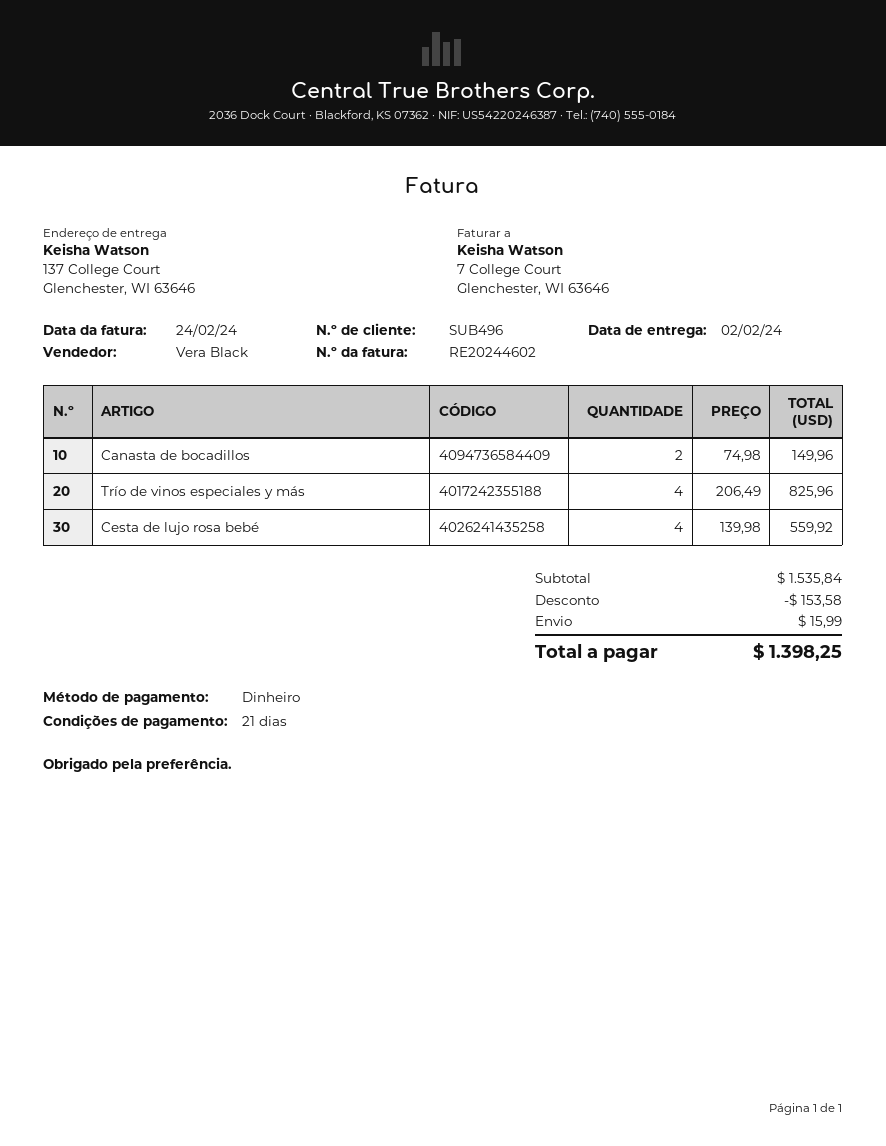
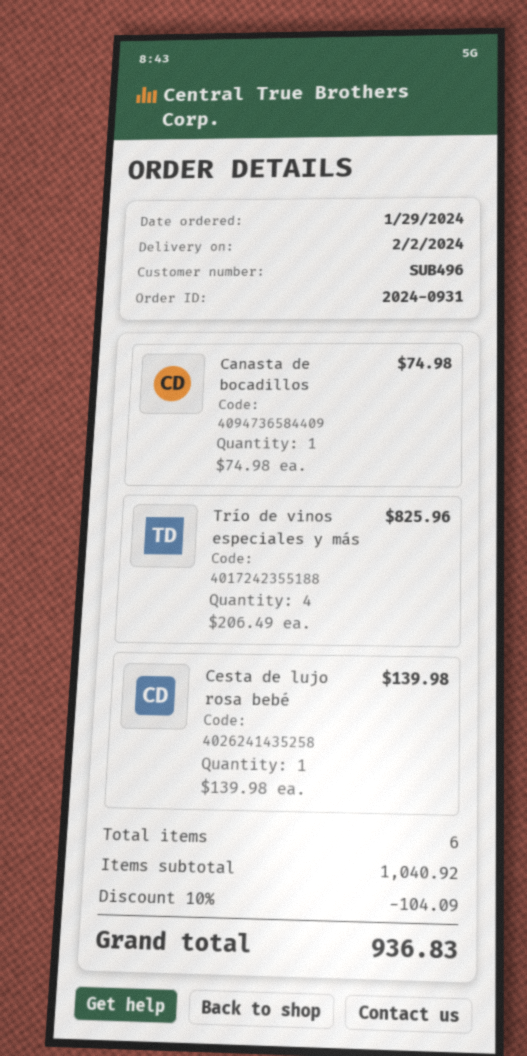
Canasta de bocadillos: 2 x 74.98 = 149.96 -> 1 x 74.98 = 74.98
Cesta de lujo rosa bebé: 4 x 139.98 = 559.92 -> 1 x 139.98 = 139.98
subtotal: 1535.84 -> 1040.92
discount: 153.58 -> 104.09
shipping: 15.99 -> none
total: 1398.25 -> 936.83

